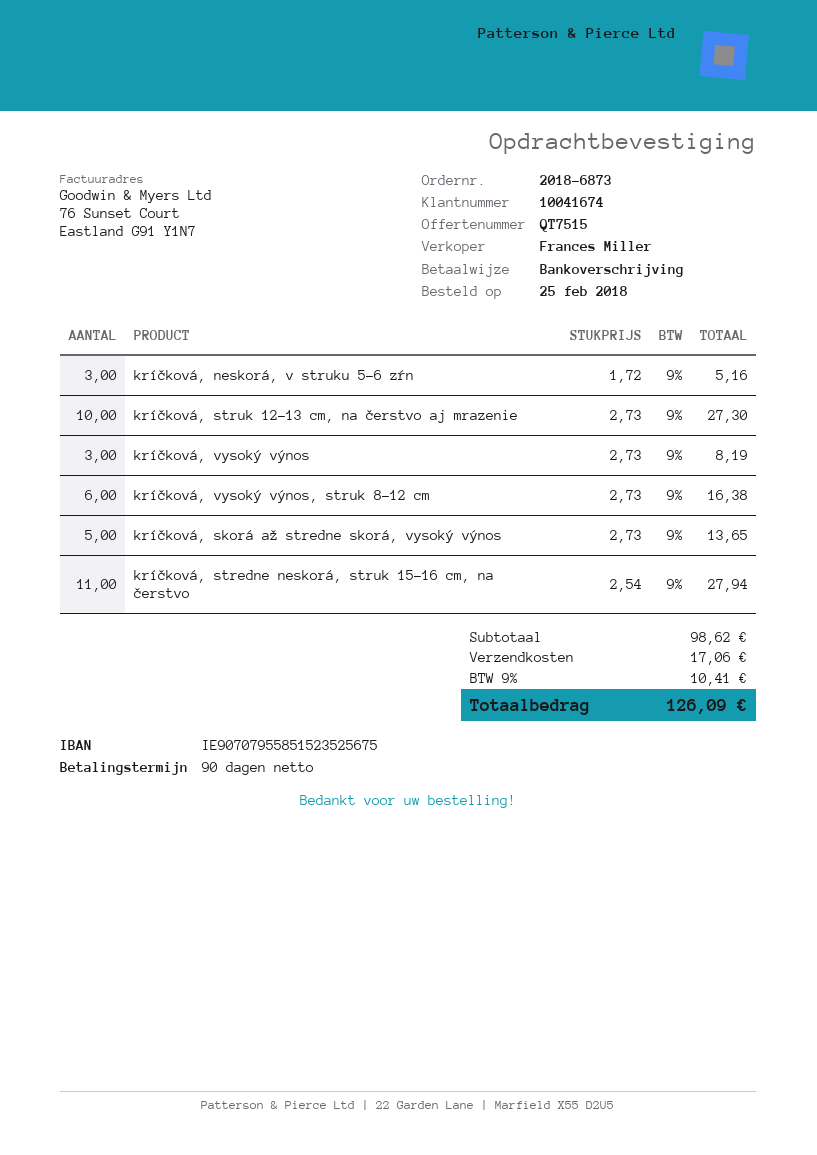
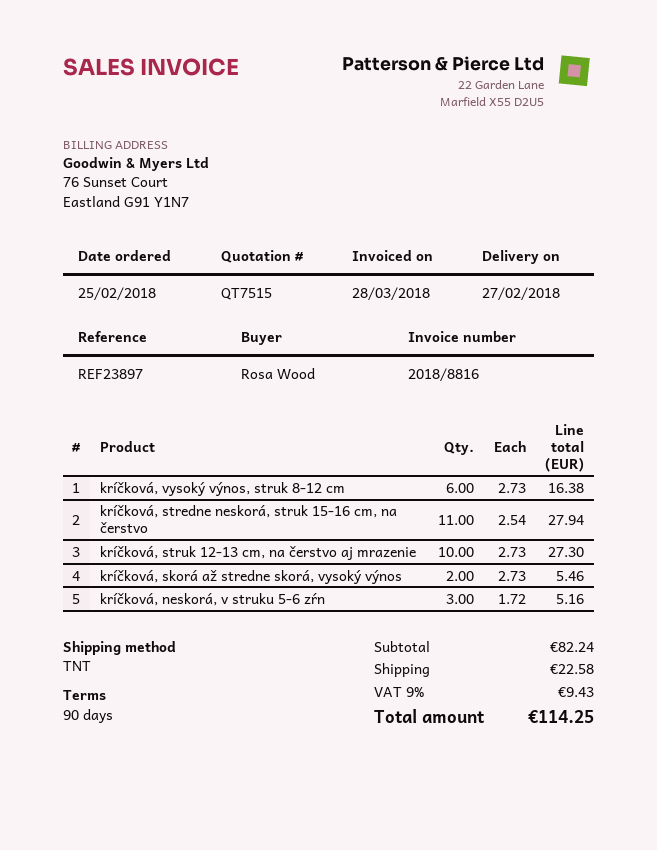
kríčková, vysoký výnos: 3 x 2.73 = 8.19 -> none
kríčková, skorá až stredne skorá, vysoký výnos: 5 x 2.73 = 13.65 -> 2 x 2.73 = 5.46
subtotal: 98.62 -> 82.24
shipping: 17.06 -> 22.58
tax: 9% = 10.41 -> 9% = 9.43
total: 126.09 -> 114.25

